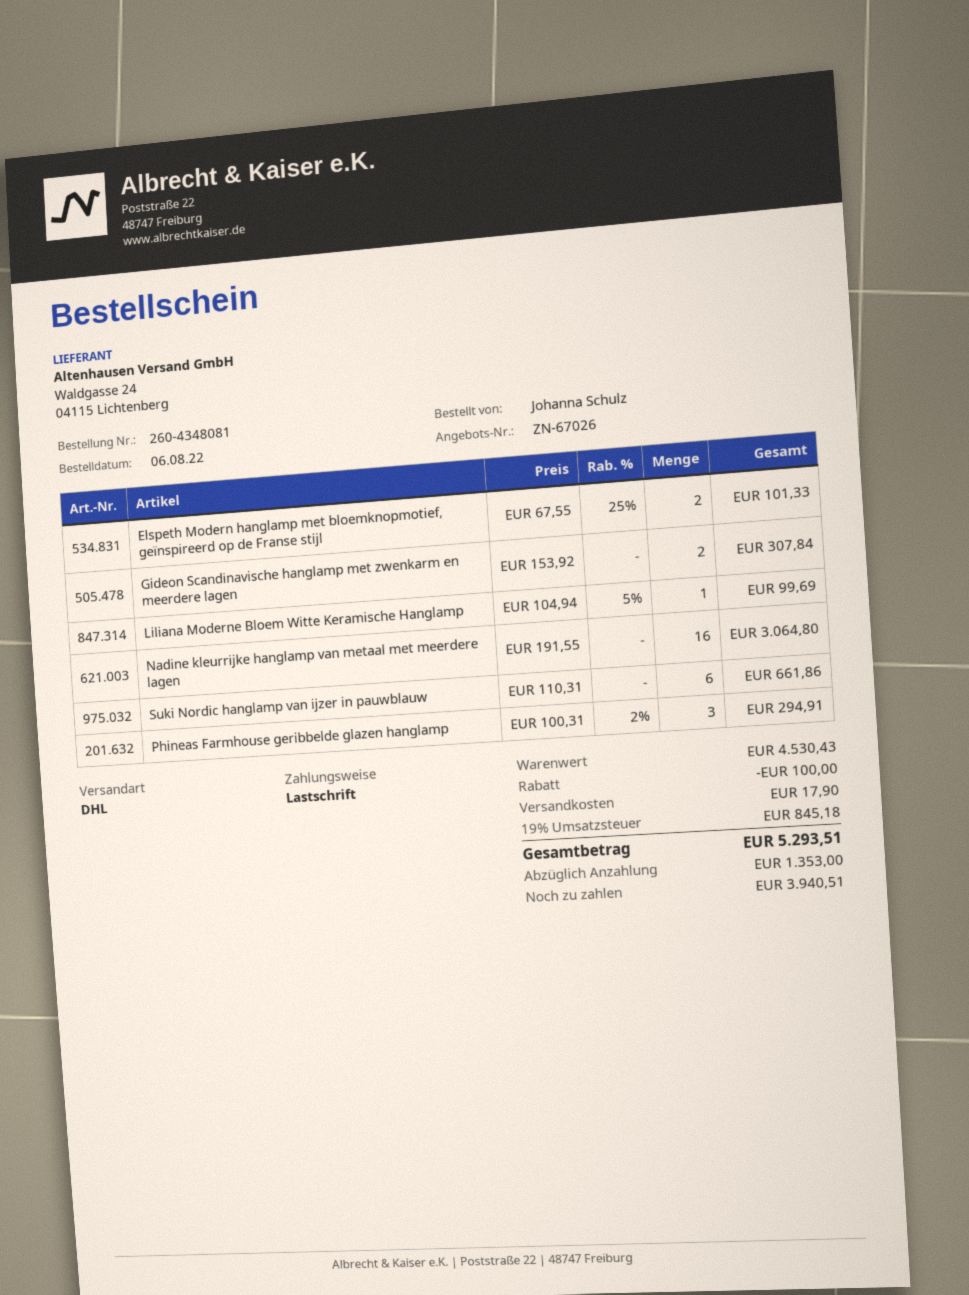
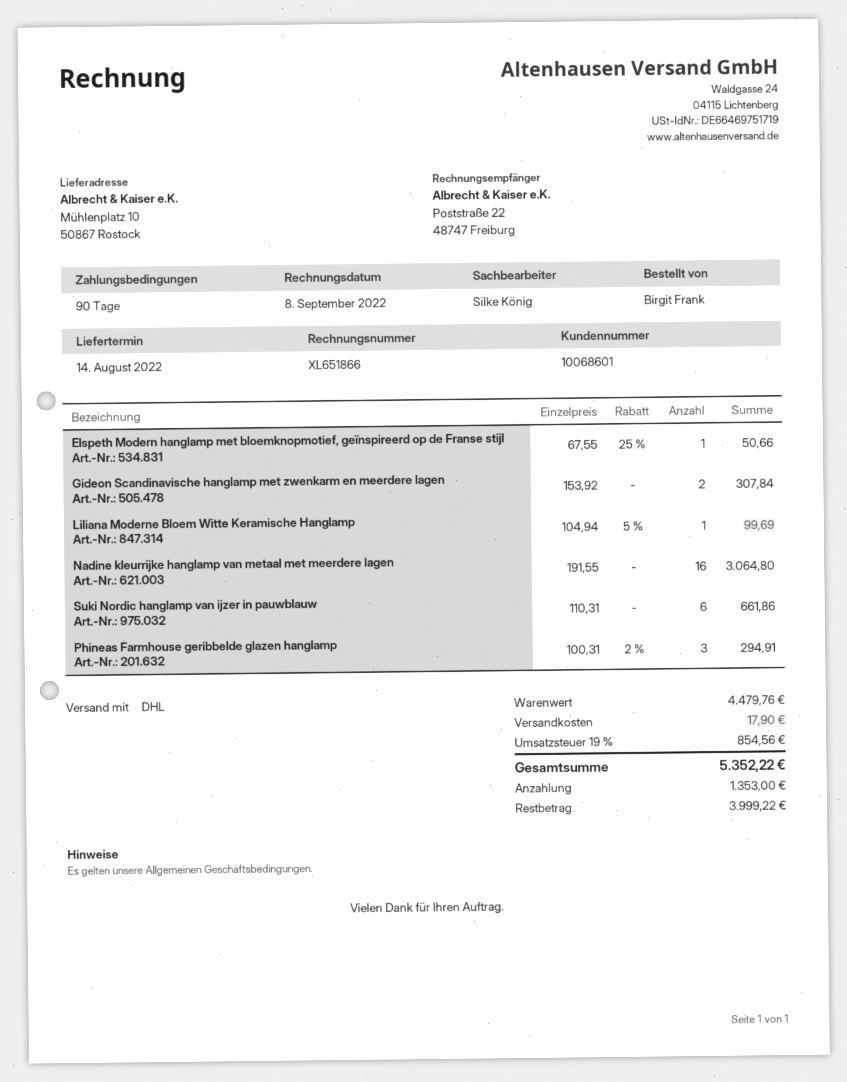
ordered by: Johanna Schulz -> Birgit Frank
Elspeth Modern hanglamp met bloemknopmotief, geïnspireerd op de Franse stijl: 2 x 67.55 - 25% = 101.33 -> 1 x 67.55 - 25% = 50.66
subtotal: 4530.43 -> 4479.76
discount: 100.00 -> none
tax: 19% = 845.18 -> 19% = 854.56
total: 5293.51 -> 5352.22
balance: 3940.51 -> 3999.22

